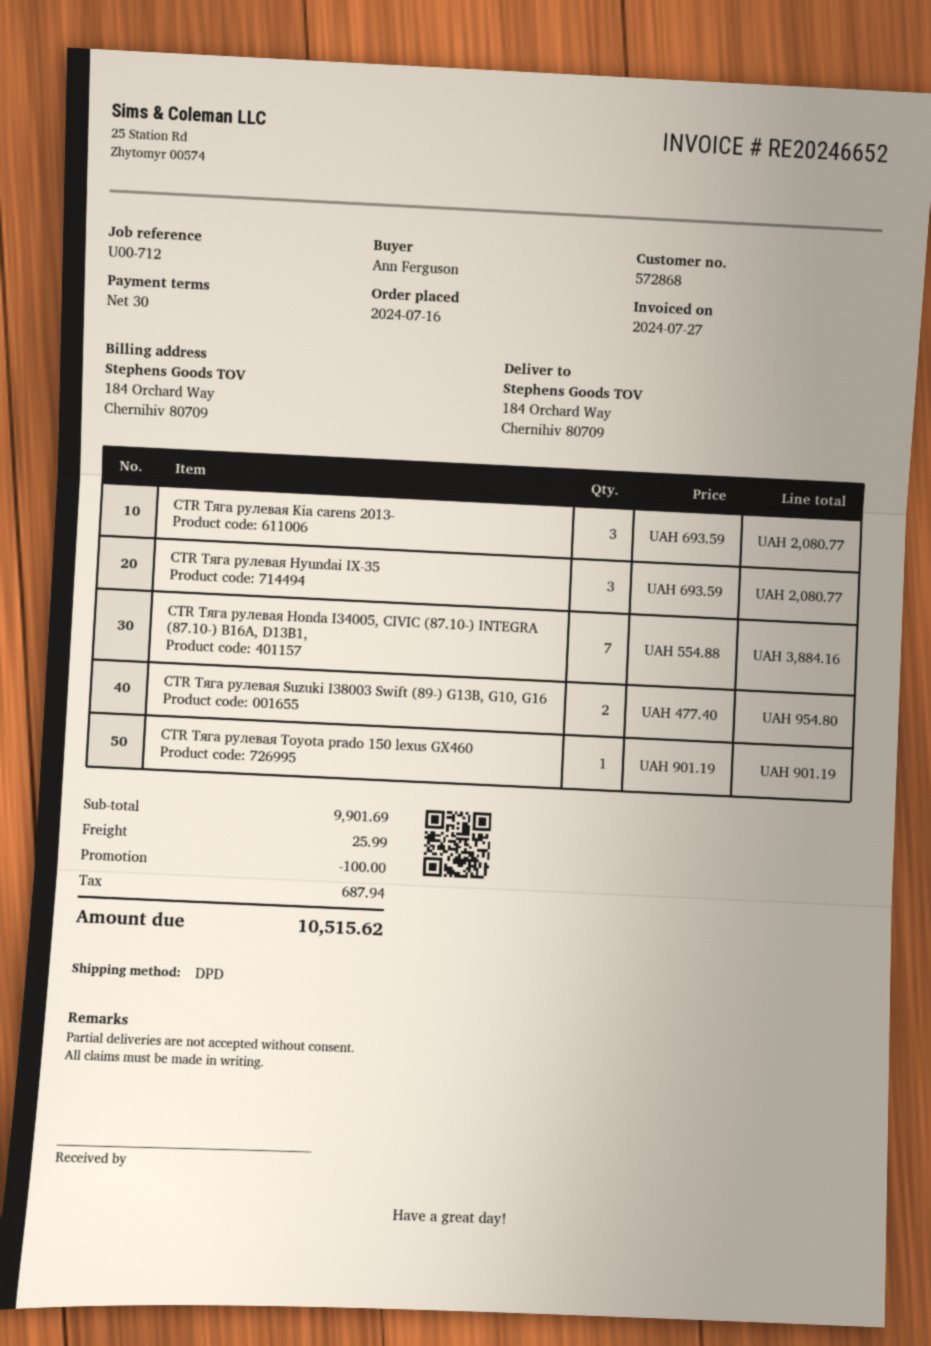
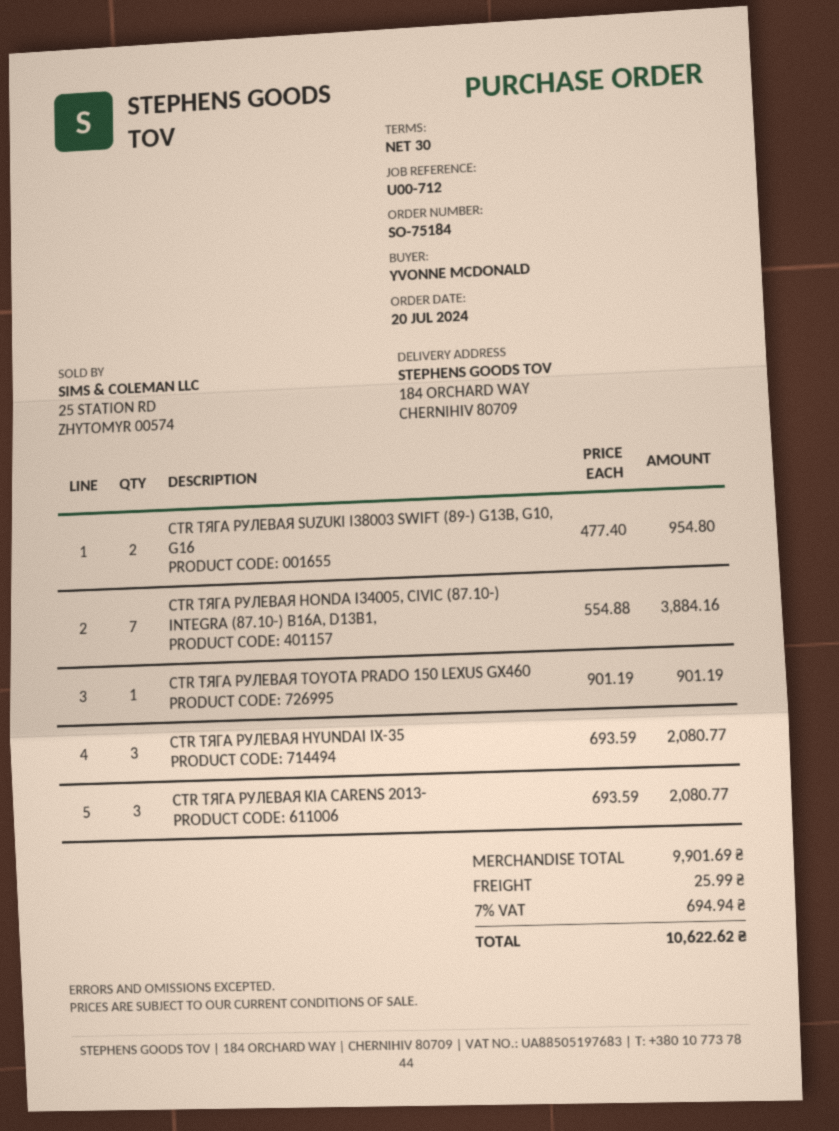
order date: 2024-07-16 -> 2024-07-20
ordered by: Ann Ferguson -> YVONNE MCDONALD
discount: 100.00 -> none
tax: 687.94 -> 694.94
total: 10515.62 -> 10622.62

